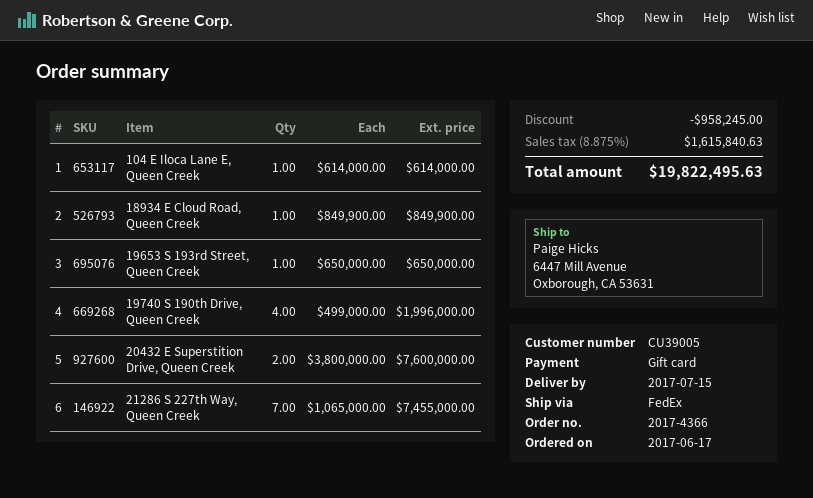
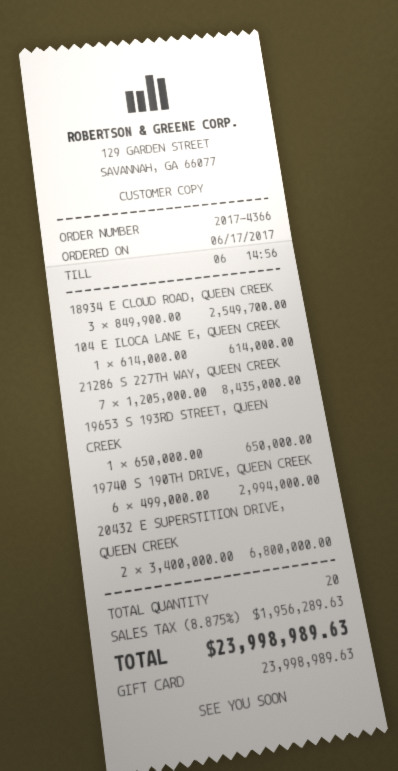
18934 E Cloud Road, Queen Creek: 1 x 849900.00 = 849900.00 -> 3 x 849900.00 = 2549700.00
19740 S 190th Drive, Queen Creek: 4 x 499000.00 = 1996000.00 -> 6 x 499000.00 = 2994000.00
20432 E Superstition Drive, Queen Creek: 2 x 3800000.00 = 7600000.00 -> 2 x 3400000.00 = 6800000.00
21286 S 227th Way, Queen Creek: 7 x 1065000.00 = 7455000.00 -> 7 x 1205000.00 = 8435000.00
discount: 958245.00 -> none
tax: 8.875% = 1615840.63 -> 8.875% = 1956289.63
total: 19822495.63 -> 23998989.63

